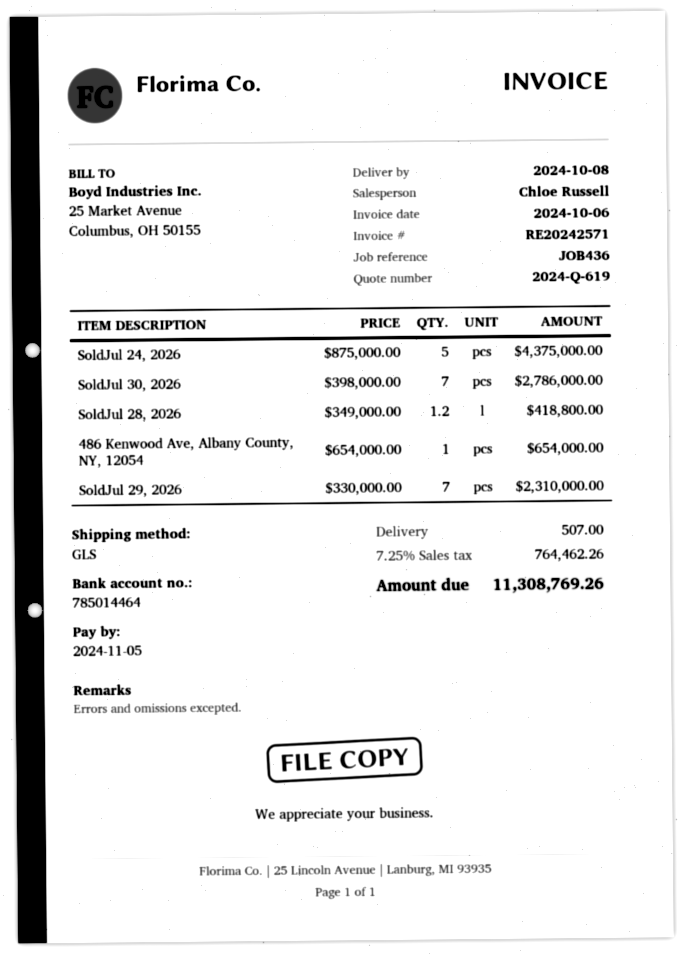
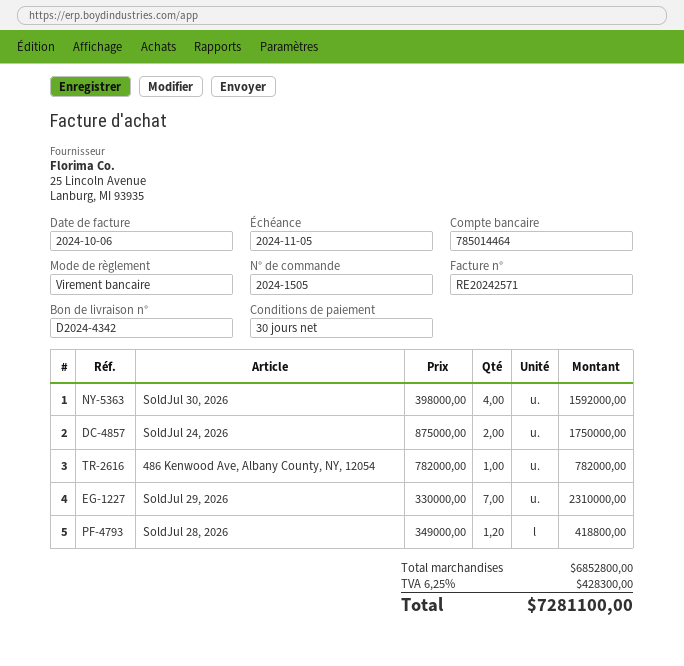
SoldJul 24, 2026: 5 x 875000.00 = 4375000.00 -> 2 x 875000.00 = 1750000.00
SoldJul 30, 2026: 7 x 398000.00 = 2786000.00 -> 4 x 398000.00 = 1592000.00
486 Kenwood Ave, Albany County, NY, 12054: 1 x 654000.00 = 654000.00 -> 1 x 782000.00 = 782000.00
shipping: 507.00 -> none
tax: 7.25% = 764462.26 -> 6.25% = 428300.00
total: 11308769.26 -> 7281100.00

